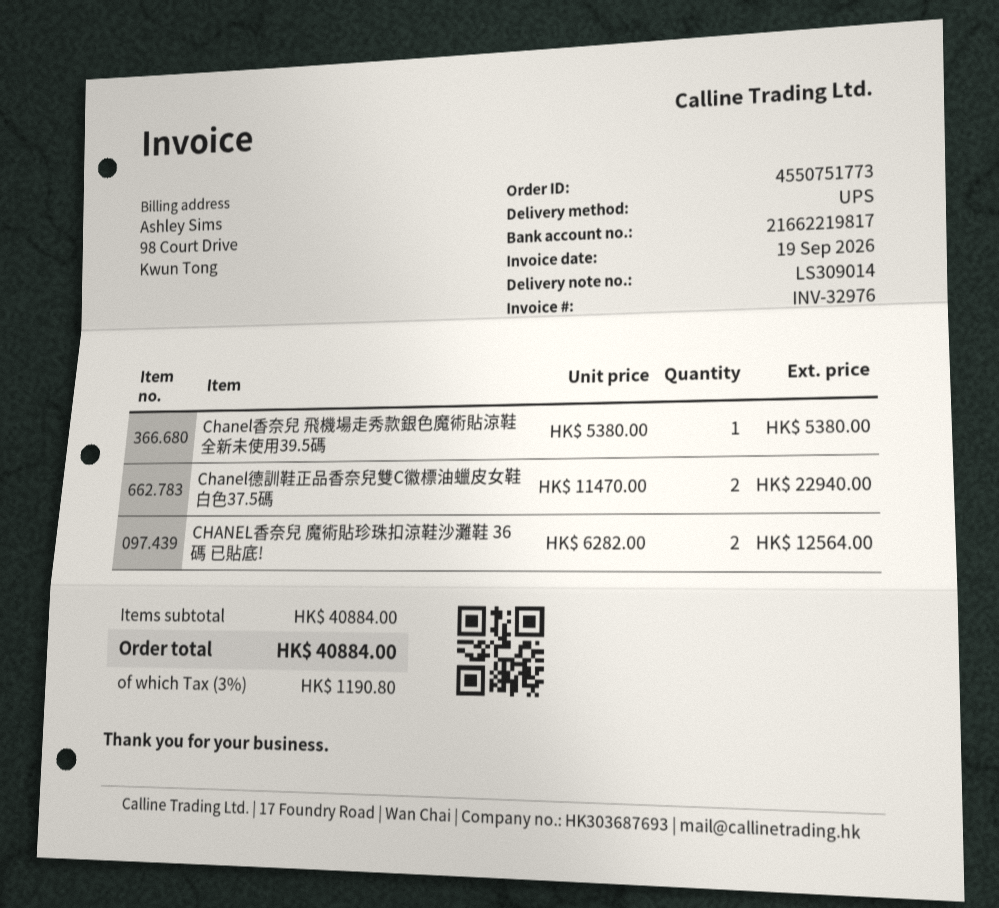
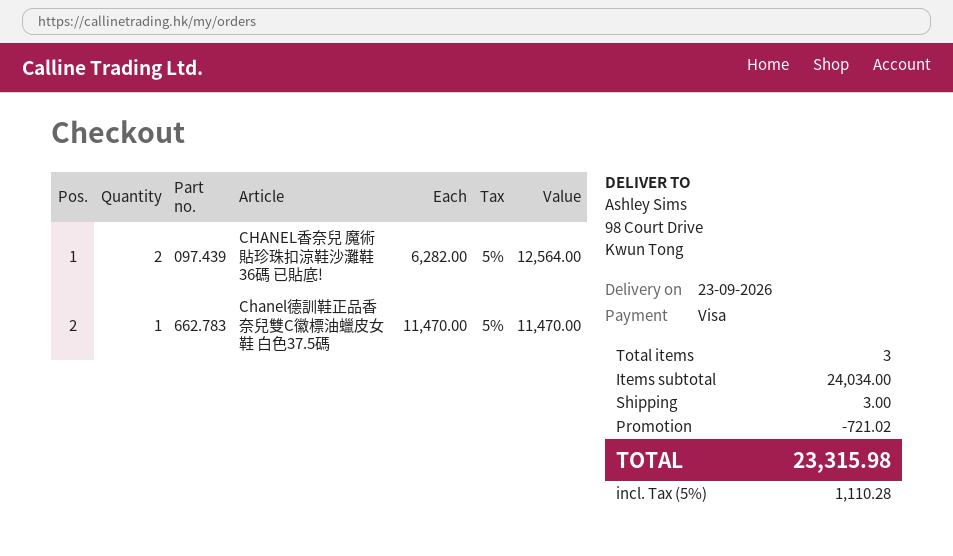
Chanel香奈兒 飛機場走秀款銀色魔術貼涼鞋 全新未使用39.5碼: 1 x 5380.00 = 5380.00 -> none
Chanel德訓鞋正品香奈兒雙C徽標油蠟皮女鞋 白色37.5碼: 2 x 11470.00 = 22940.00 -> 1 x 11470.00 = 11470.00
subtotal: 40884.00 -> 24034.00
discount: none -> 721.02
shipping: none -> 3.00
tax: 3% = 1190.80 -> 5% = 1110.28
total: 40884.00 -> 23315.98

